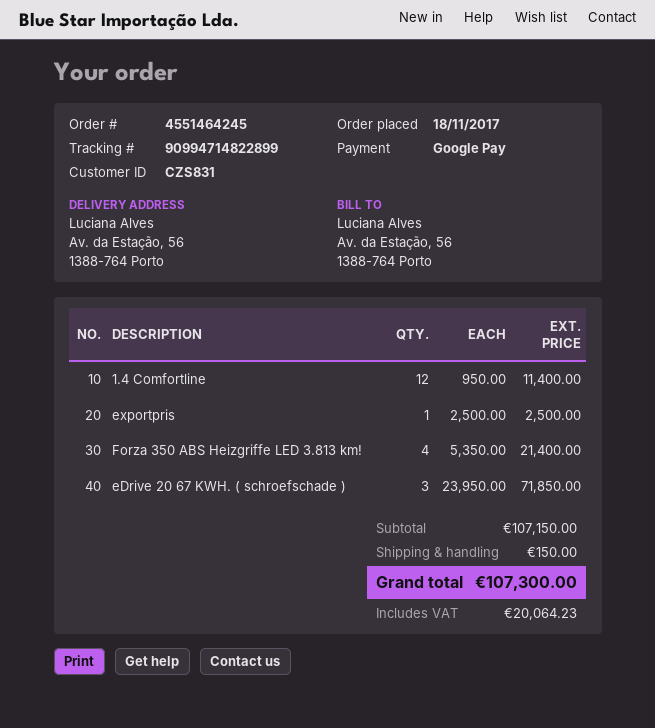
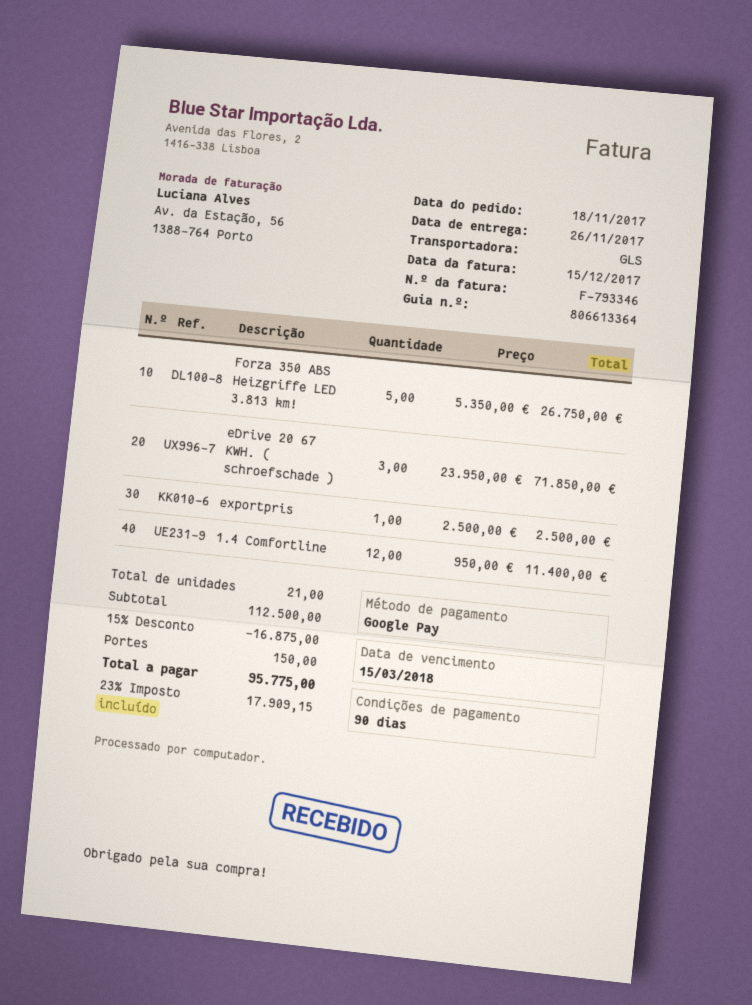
Forza 350 ABS Heizgriffe LED 3.813 km!: 4 x 5350.00 = 21400.00 -> 5 x 5350.00 = 26750.00
subtotal: 107150.00 -> 112500.00
discount: none -> 15% = 16875.00
tax: 20064.23 -> 17909.15
total: 107300.00 -> 95775.00

